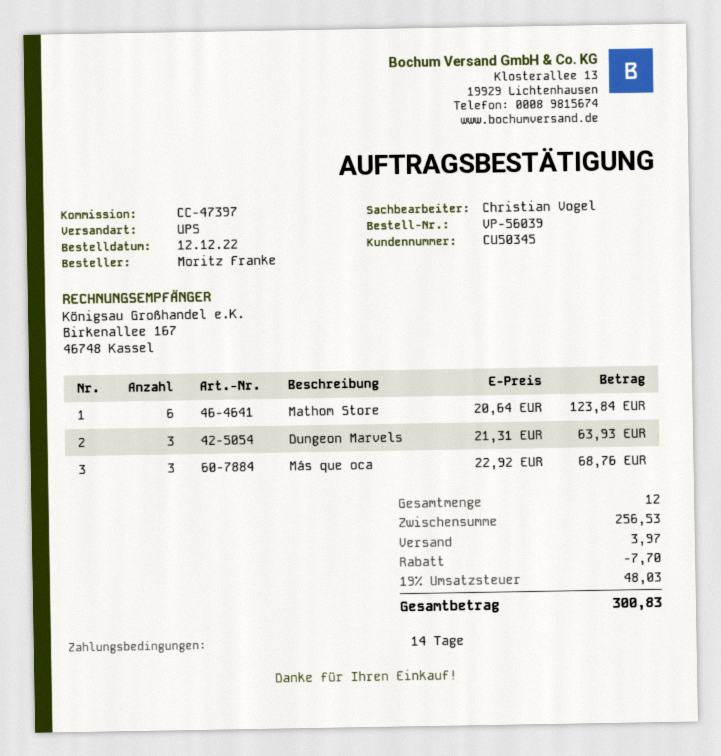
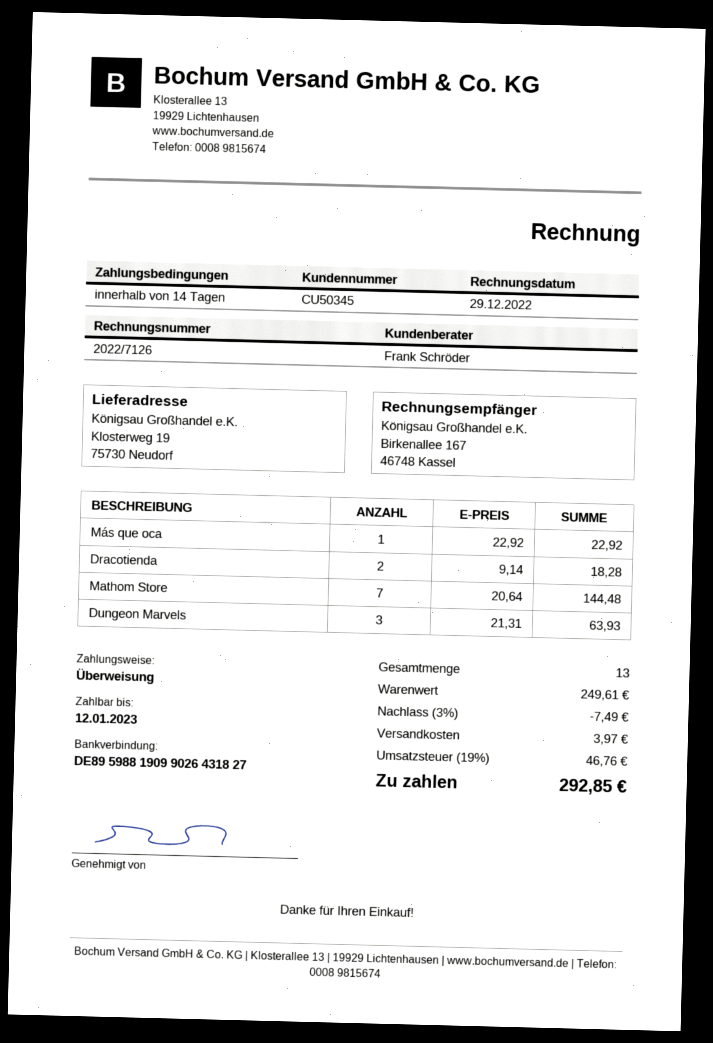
sales rep: Christian Vogel -> Frank Schröder
Mathom Store: 6 x 20.64 = 123.84 -> 7 x 20.64 = 144.48
Más que oca: 3 x 22.92 = 68.76 -> 1 x 22.92 = 22.92
Dracotienda: none -> 2 x 9.14 = 18.28
total quantity: 12 -> 13
subtotal: 256.53 -> 249.61
discount: 7.70 -> 7.49
tax: 19% = 48.03 -> 19% = 46.76
total: 300.83 -> 292.85

